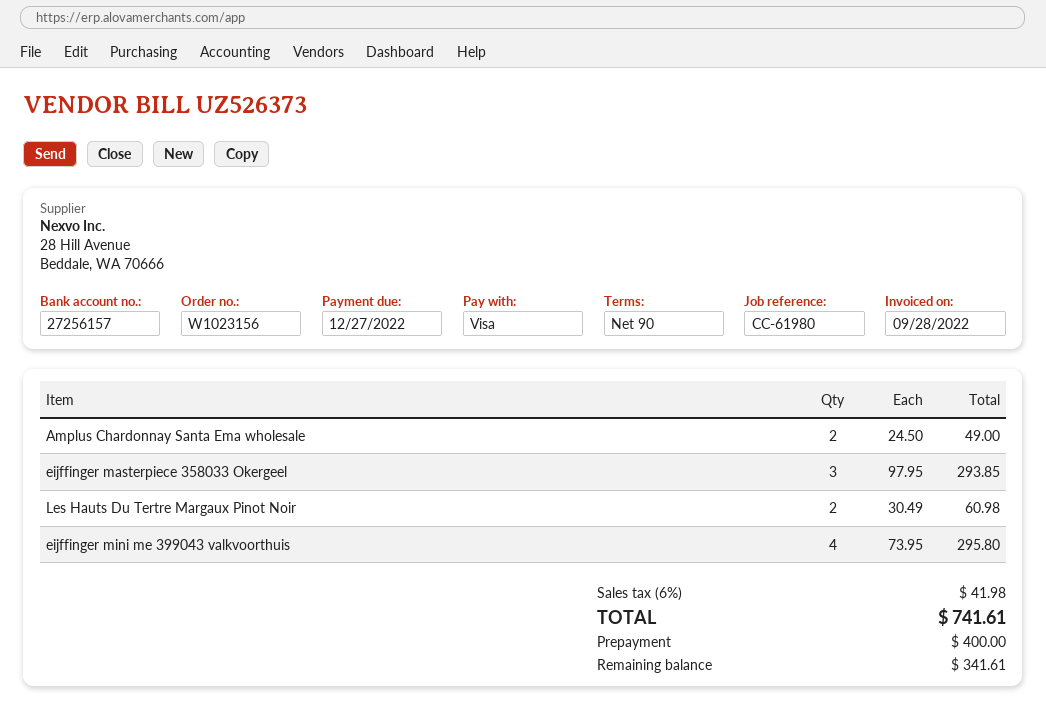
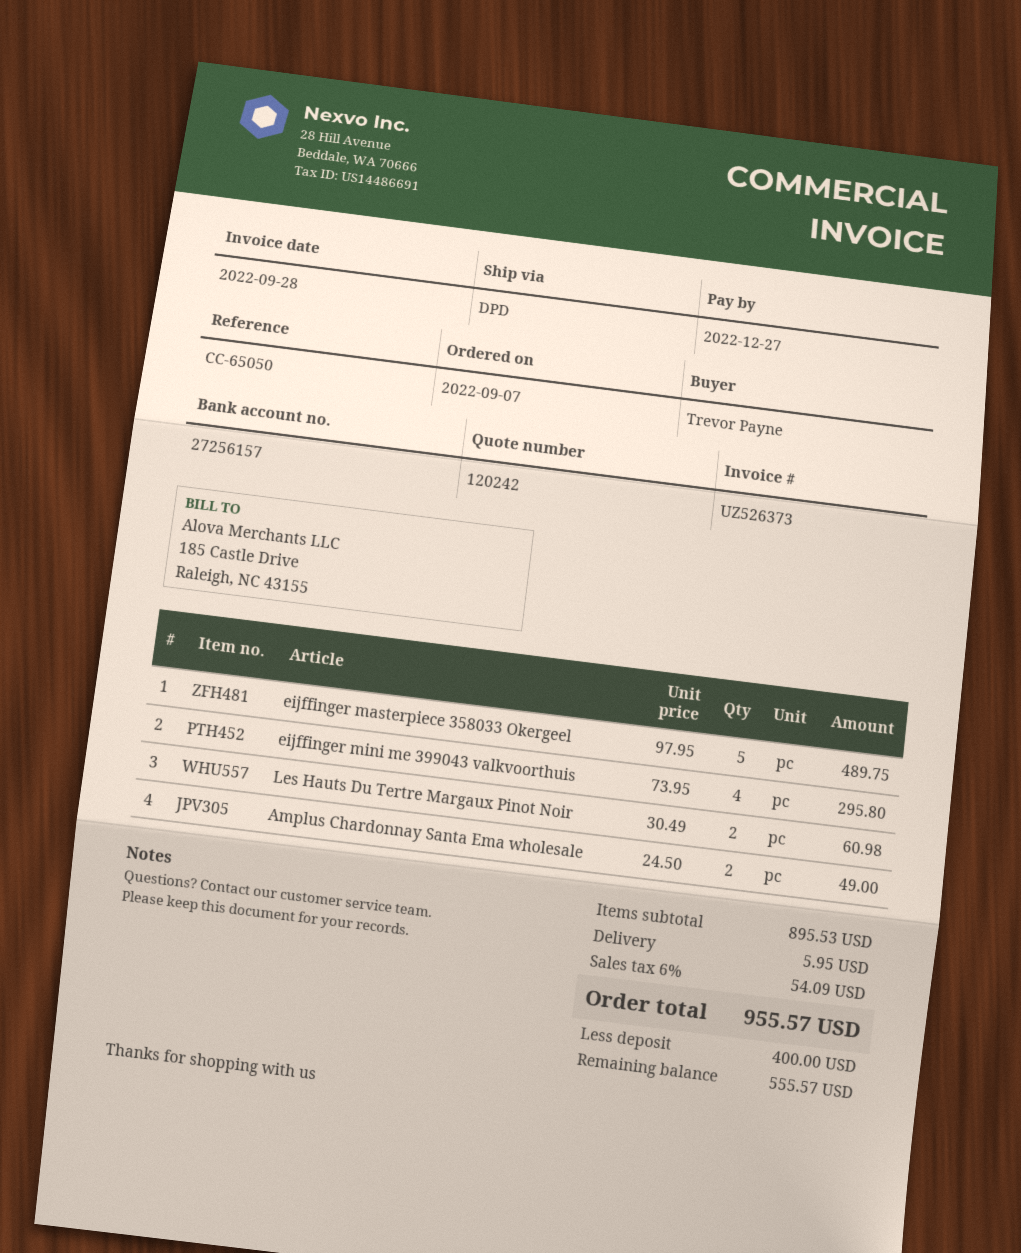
reference: CC-61980 -> CC-65050
eijffinger masterpiece 358033 Okergeel: 3 x 97.95 = 293.85 -> 5 x 97.95 = 489.75
shipping: none -> 5.95
tax: 6% = 41.98 -> 6% = 54.09
total: 741.61 -> 955.57
balance: 341.61 -> 555.57

